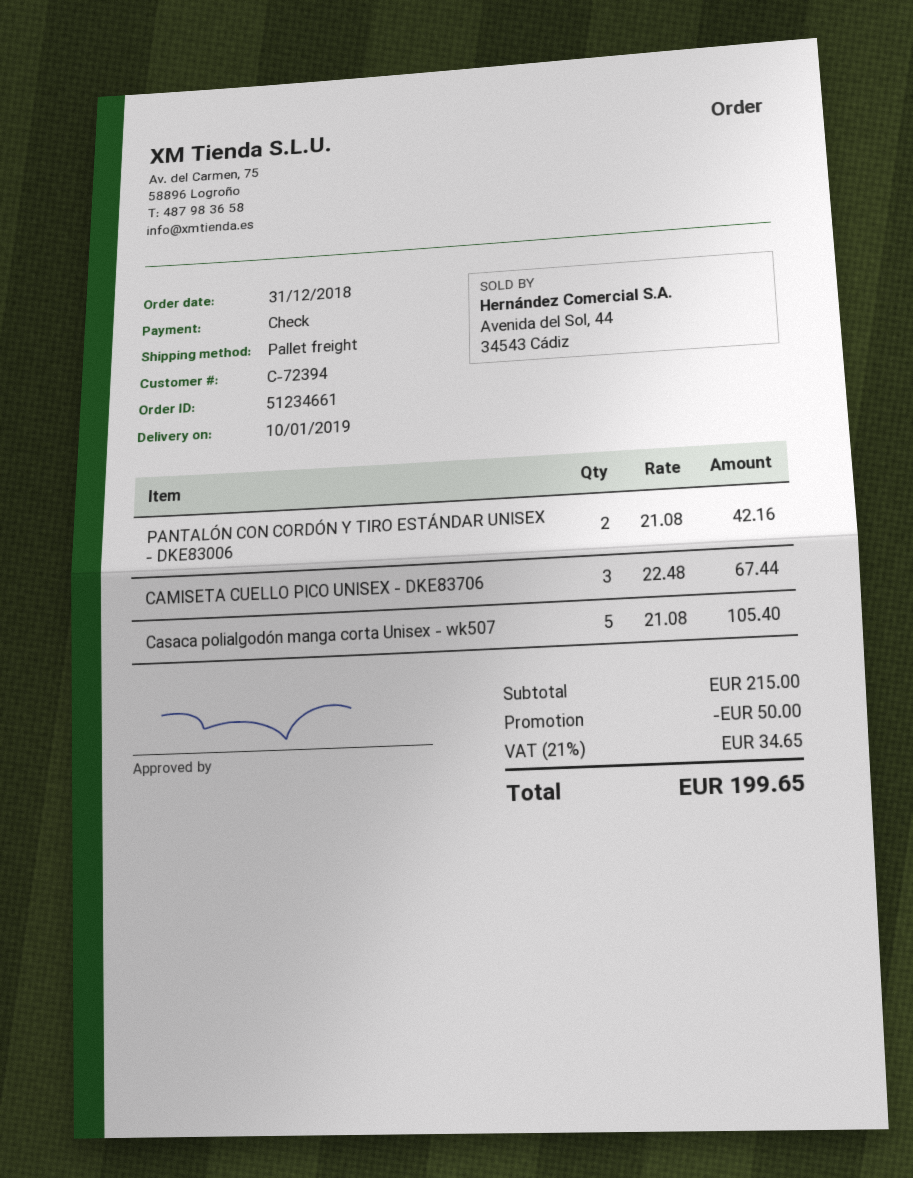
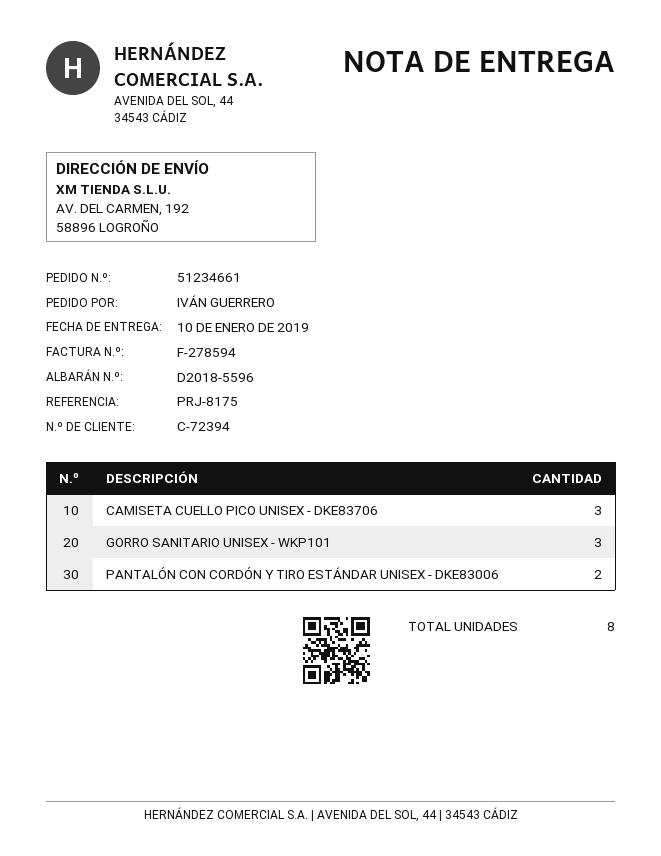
Casaca polialgodón manga corta Unisex - wk507: 5 -> none
GORRO SANITARIO UNISEX - WKP101: none -> 3

